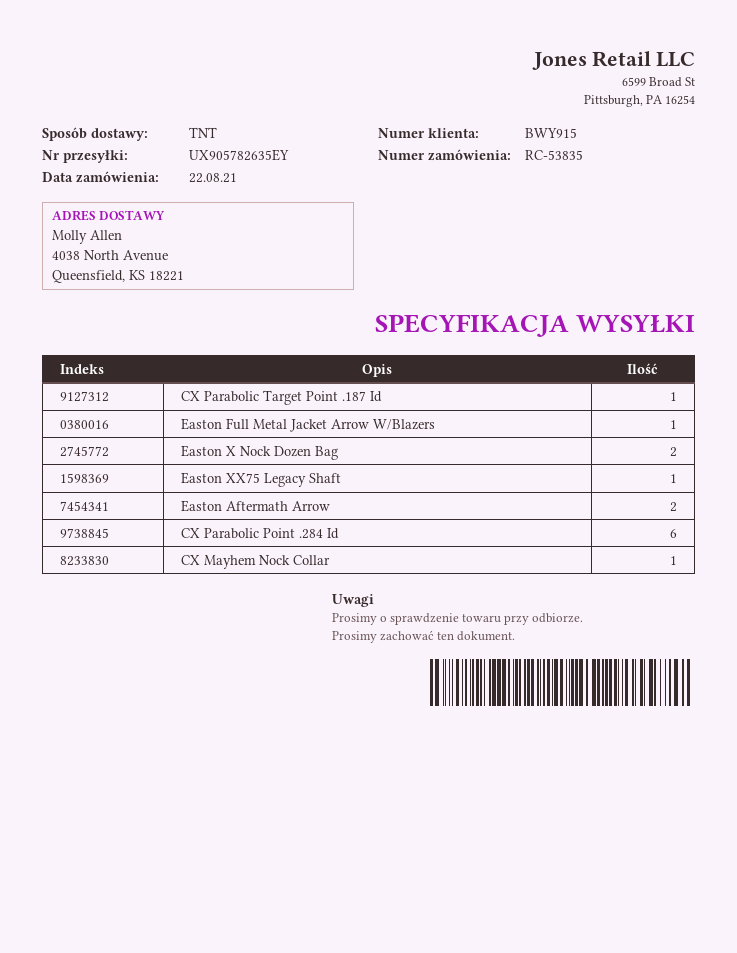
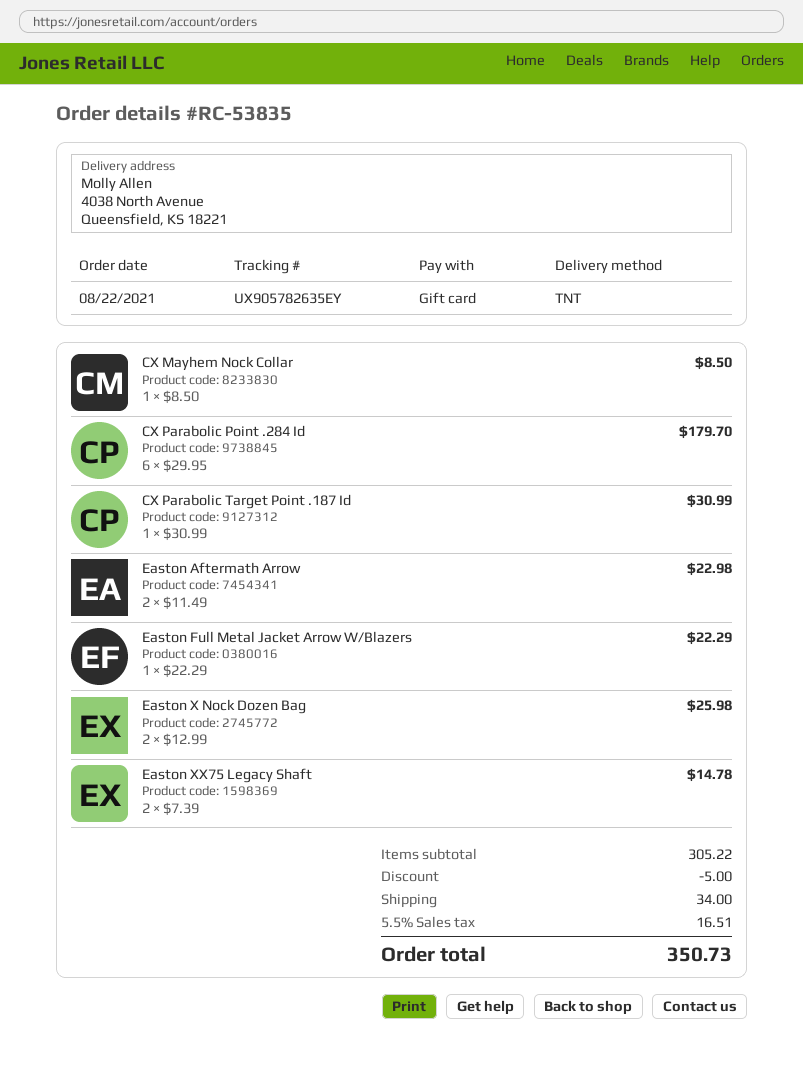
Easton XX75 Legacy Shaft: 1 -> 2

